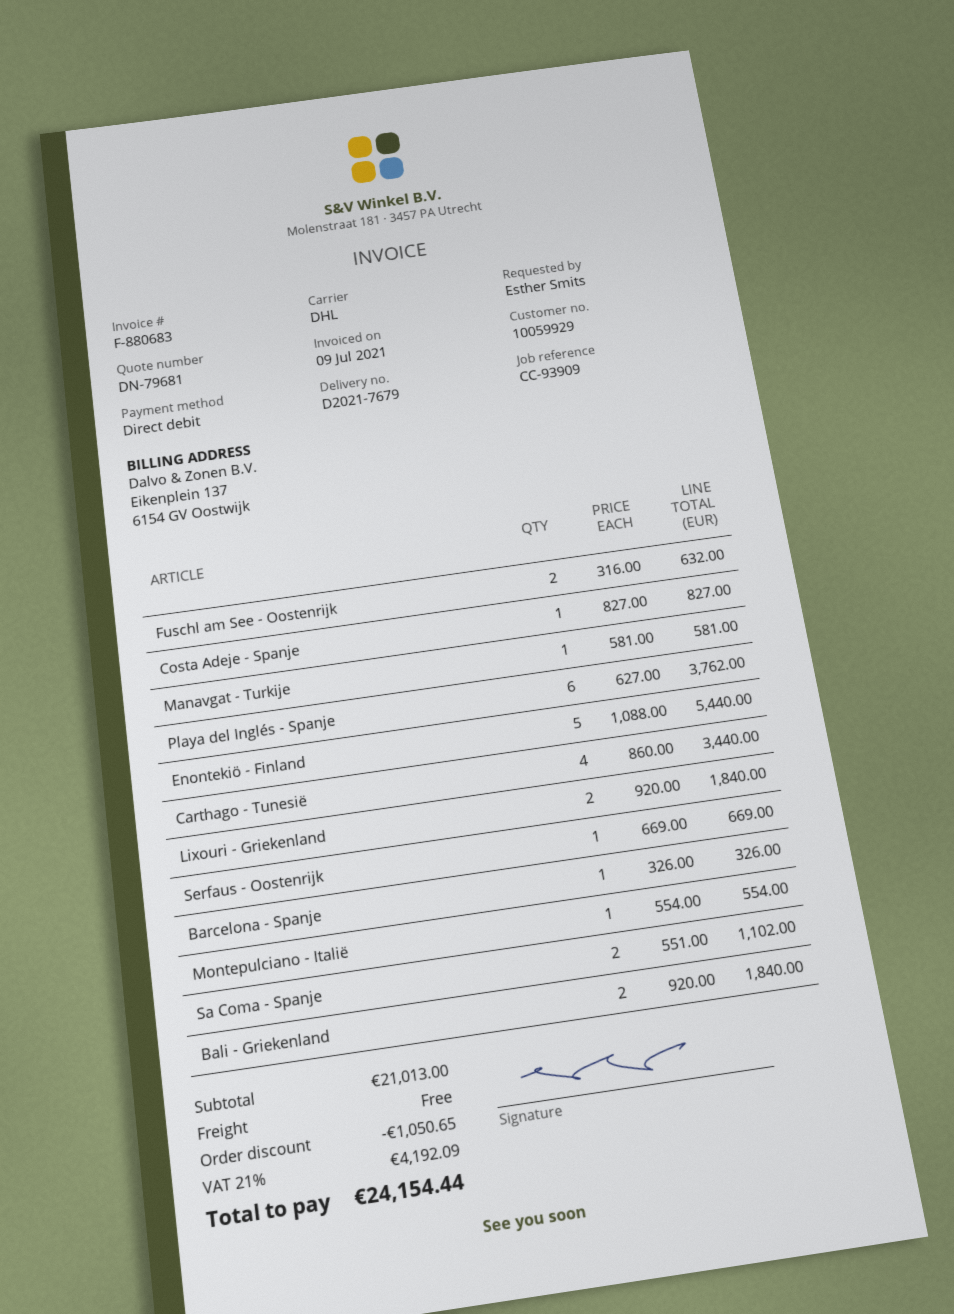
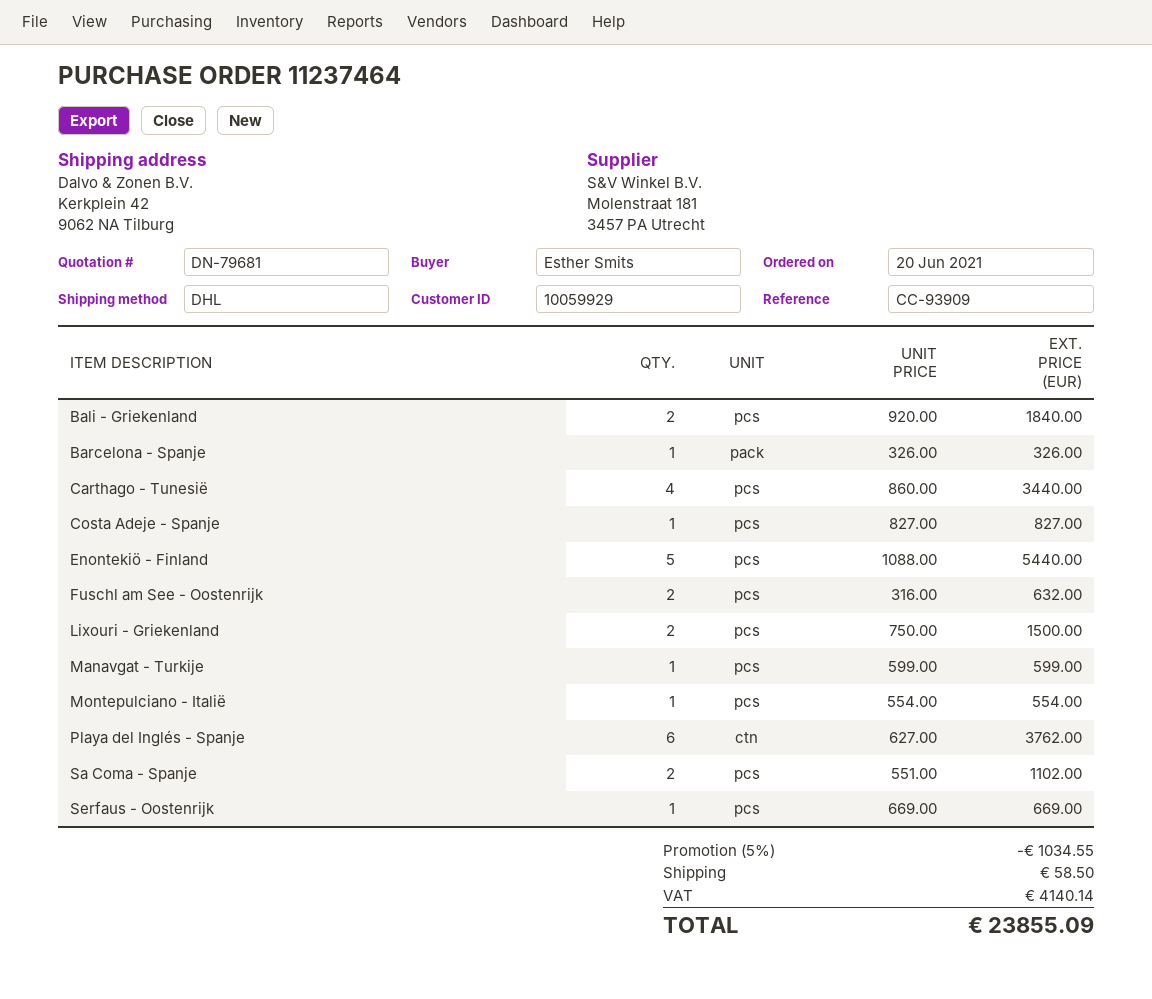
Manavgat - Turkije: 1 x 581.00 = 581.00 -> 1 x 599.00 = 599.00
Lixouri - Griekenland: 2 x 920.00 = 1840.00 -> 2 x 750.00 = 1500.00
discount: 1050.65 -> 1034.55
shipping: 0.00 -> 58.50
tax: 4192.09 -> 4140.14
total: 24154.44 -> 23855.09

